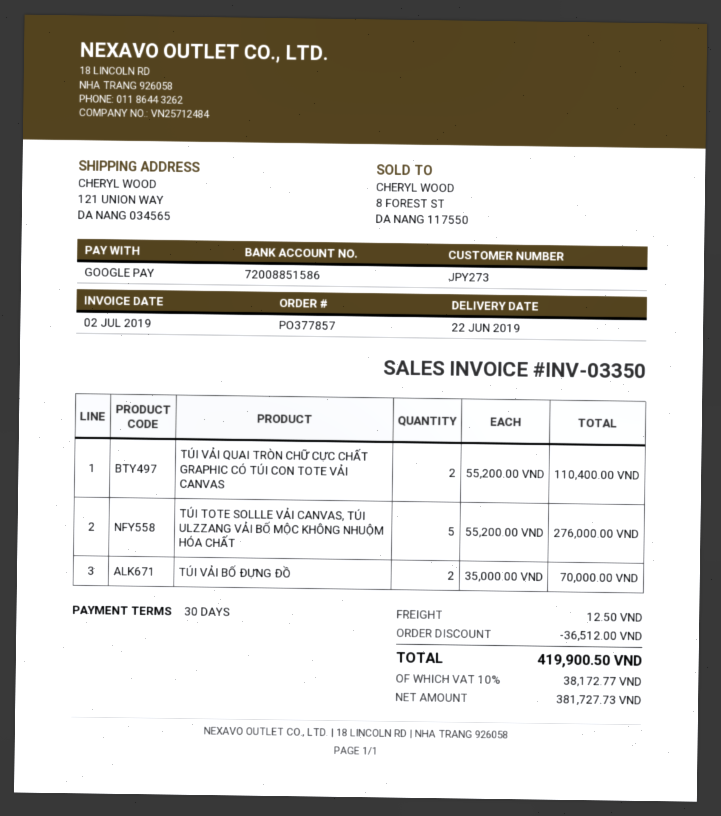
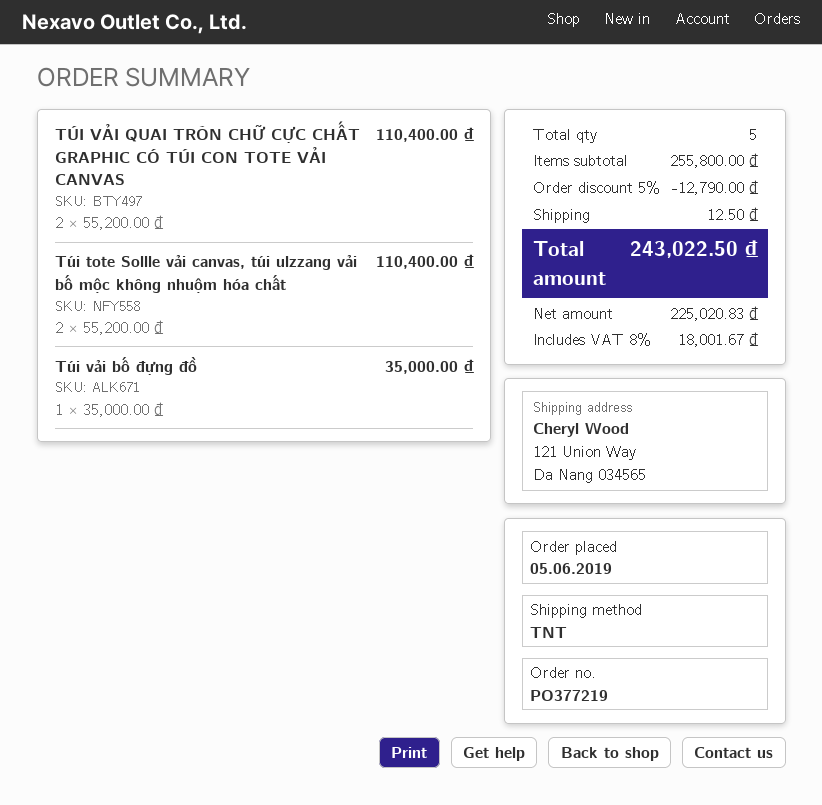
order number: PO377857 -> PO377219
TÚI TOTE SOLLLE VẢI CANVAS, TÚI ULZZANG VẢI BỐ MỘC KHÔNG NHUỘM HÓA CHẤT: 5 x 55200.00 = 276000.00 -> 2 x 55200.00 = 110400.00
TÚI VẢI BỐ ĐỰNG ĐỒ: 2 x 35000.00 = 70000.00 -> 1 x 35000.00 = 35000.00
discount: 36512.00 -> 12790.00
net: 381727.73 -> 225020.83
tax: 10% = 38172.77 -> 8% = 18001.67
total: 419900.50 -> 243022.50

